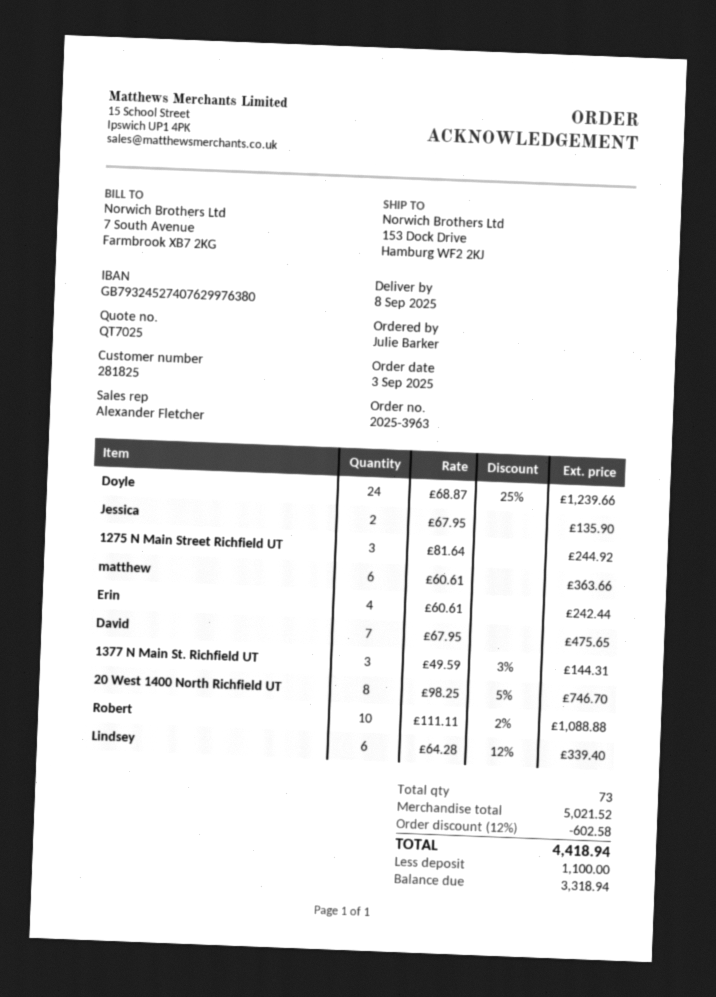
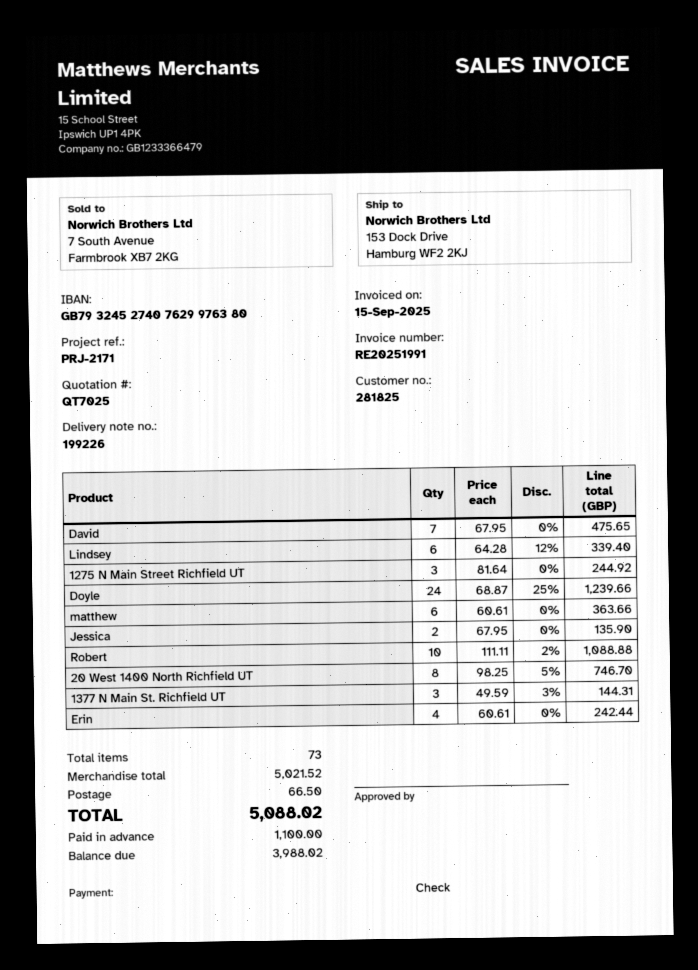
discount: 12% = 602.58 -> none
shipping: none -> 66.50
total: 4418.94 -> 5088.02
balance: 3318.94 -> 3988.02

